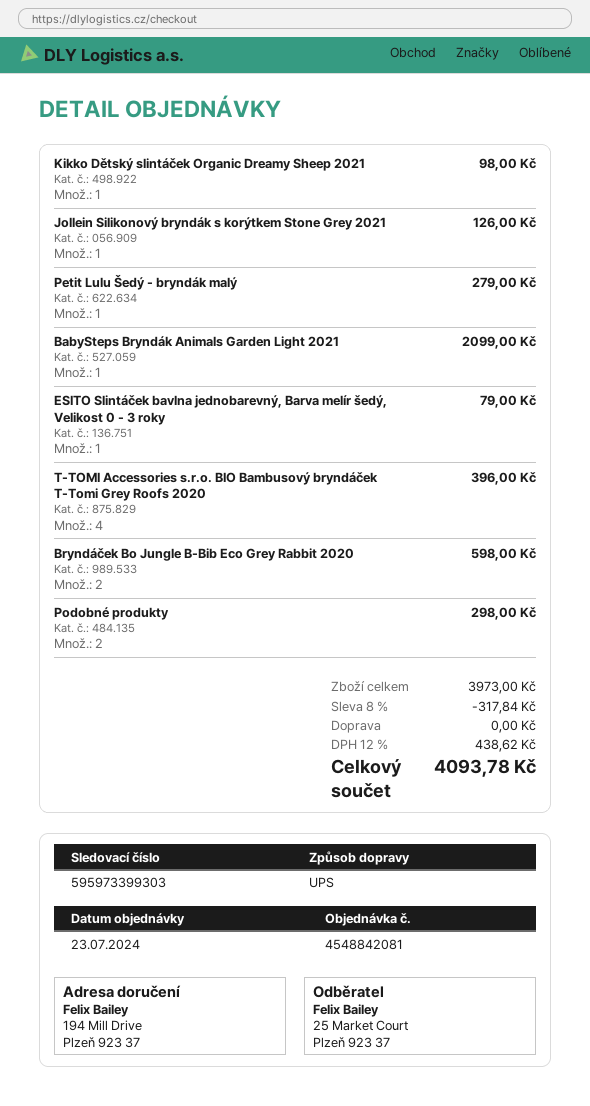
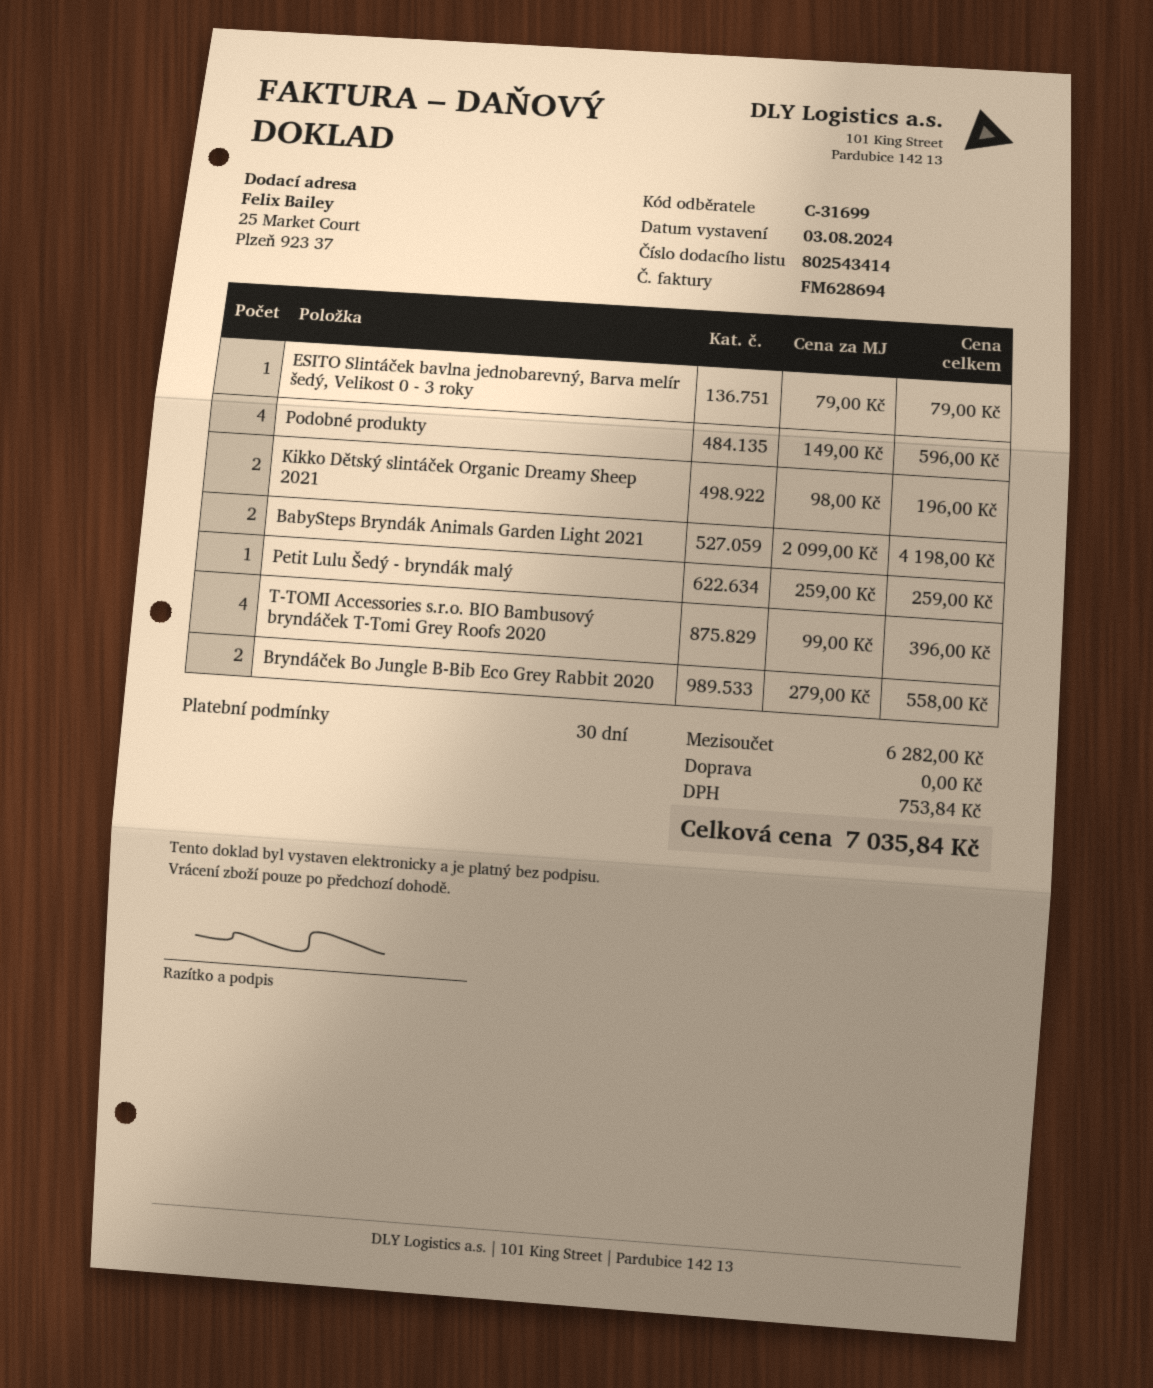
ship to: 194 Mill Drive, Plzeň 923 37 -> 25 Market Court, Plzeň 923 37
Kikko Dětský slintáček Organic Dreamy Sheep 2021: 1 for 98.00 -> 2 for 196.00
Jollein Silikonový bryndák s korýtkem Stone Grey 2021: 1 for 126.00 -> none
Petit Lulu Šedý - bryndák malý: 1 for 279.00 -> 1 for 259.00
BabySteps Bryndák Animals Garden Light 2021: 1 for 2099.00 -> 2 for 4198.00
Bryndáček Bo Jungle B-Bib Eco Grey Rabbit 2020: 2 for 598.00 -> 2 for 558.00
Podobné produkty: 2 for 298.00 -> 4 for 596.00
subtotal: 3973.00 -> 6282.00
discount: 8% = 317.84 -> none
tax: 438.62 -> 753.84
total: 4093.78 -> 7035.84

